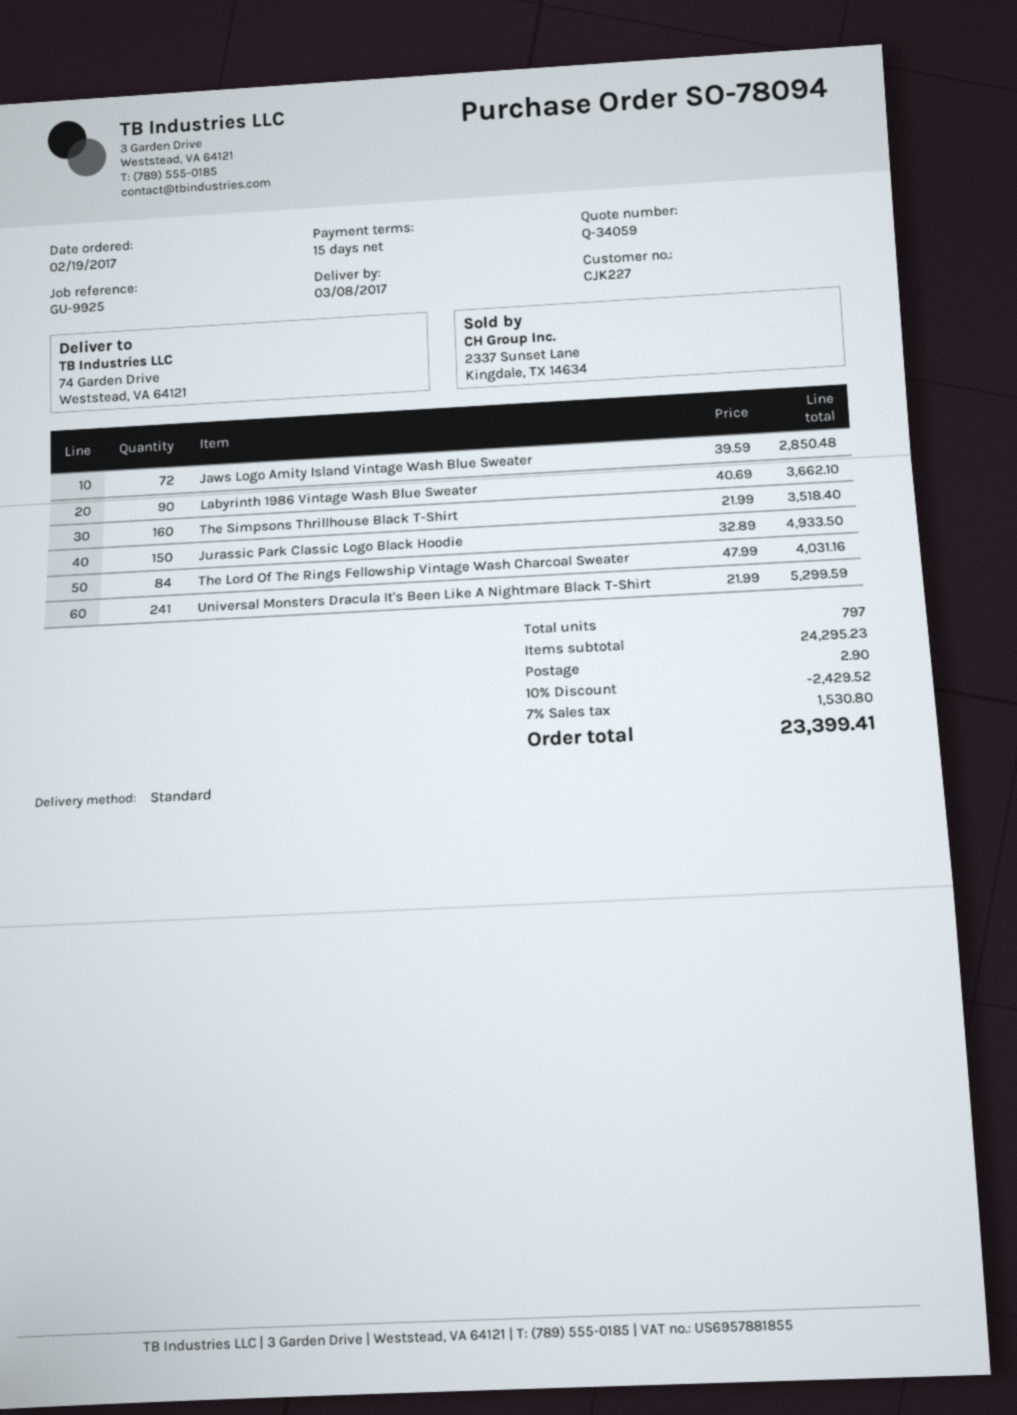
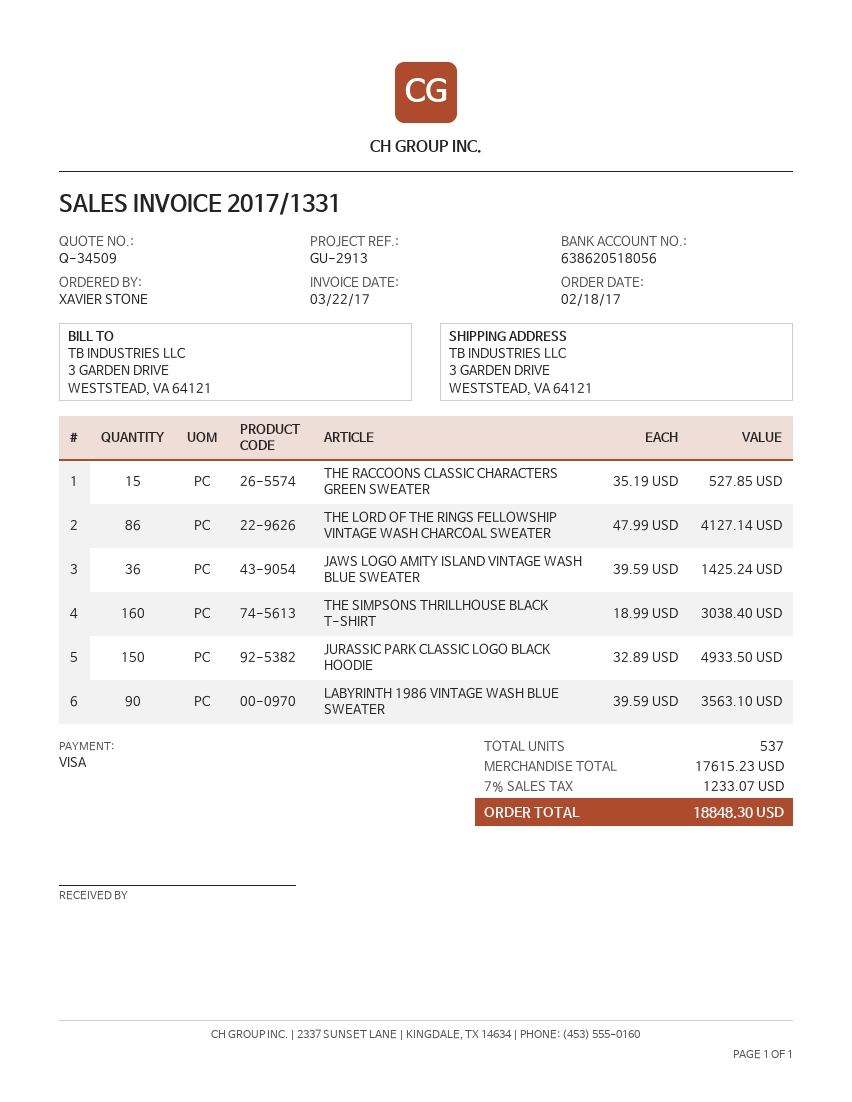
quote number: Q-34059 -> Q-34509
order date: 2017-02-19 -> 2017-02-18
reference: GU-9925 -> GU-2913
ship to: 74 Garden Drive, Weststead, VA 64121 -> 3 GARDEN DRIVE, WESTSTEAD, VA 64121
Jaws Logo Amity Island Vintage Wash Blue Sweater: 72 x 39.59 = 2850.48 -> 36 x 39.59 = 1425.24
Labyrinth 1986 Vintage Wash Blue Sweater: 90 x 40.69 = 3662.10 -> 90 x 39.59 = 3563.10
The Simpsons Thrillhouse Black T-Shirt: 160 x 21.99 = 3518.40 -> 160 x 18.99 = 3038.40
The Lord Of The Rings Fellowship Vintage Wash Charcoal Sweater: 84 x 47.99 = 4031.16 -> 86 x 47.99 = 4127.14
Universal Monsters Dracula It's Been Like A Nightmare Black T-Shirt: 241 x 21.99 = 5299.59 -> none
THE RACCOONS CLASSIC CHARACTERS GREEN SWEATER: none -> 15 x 35.19 = 527.85
total quantity: 797 -> 537
subtotal: 24295.23 -> 17615.23
discount: 10% = 2429.52 -> none
shipping: 2.90 -> none
tax: 7% = 1530.80 -> 7% = 1233.07
total: 23399.41 -> 18848.30

